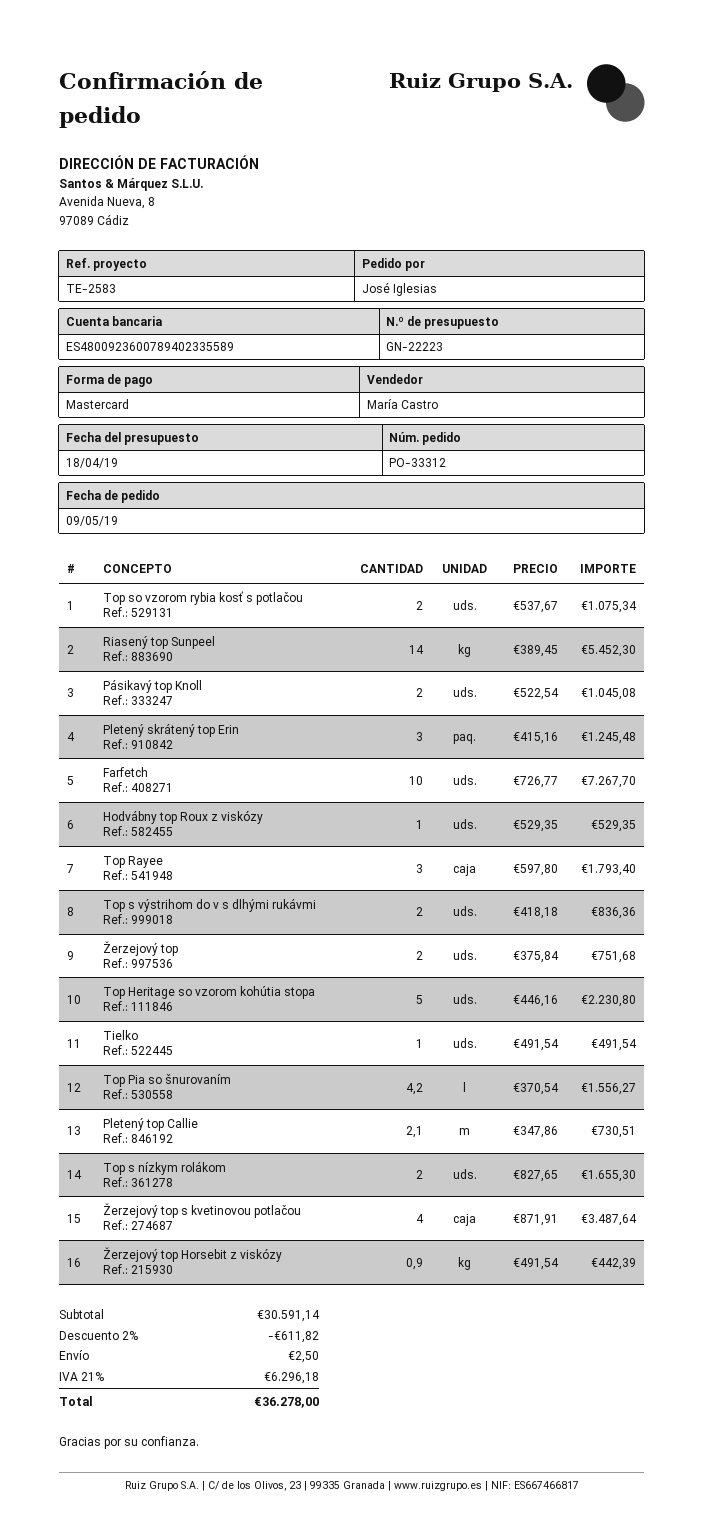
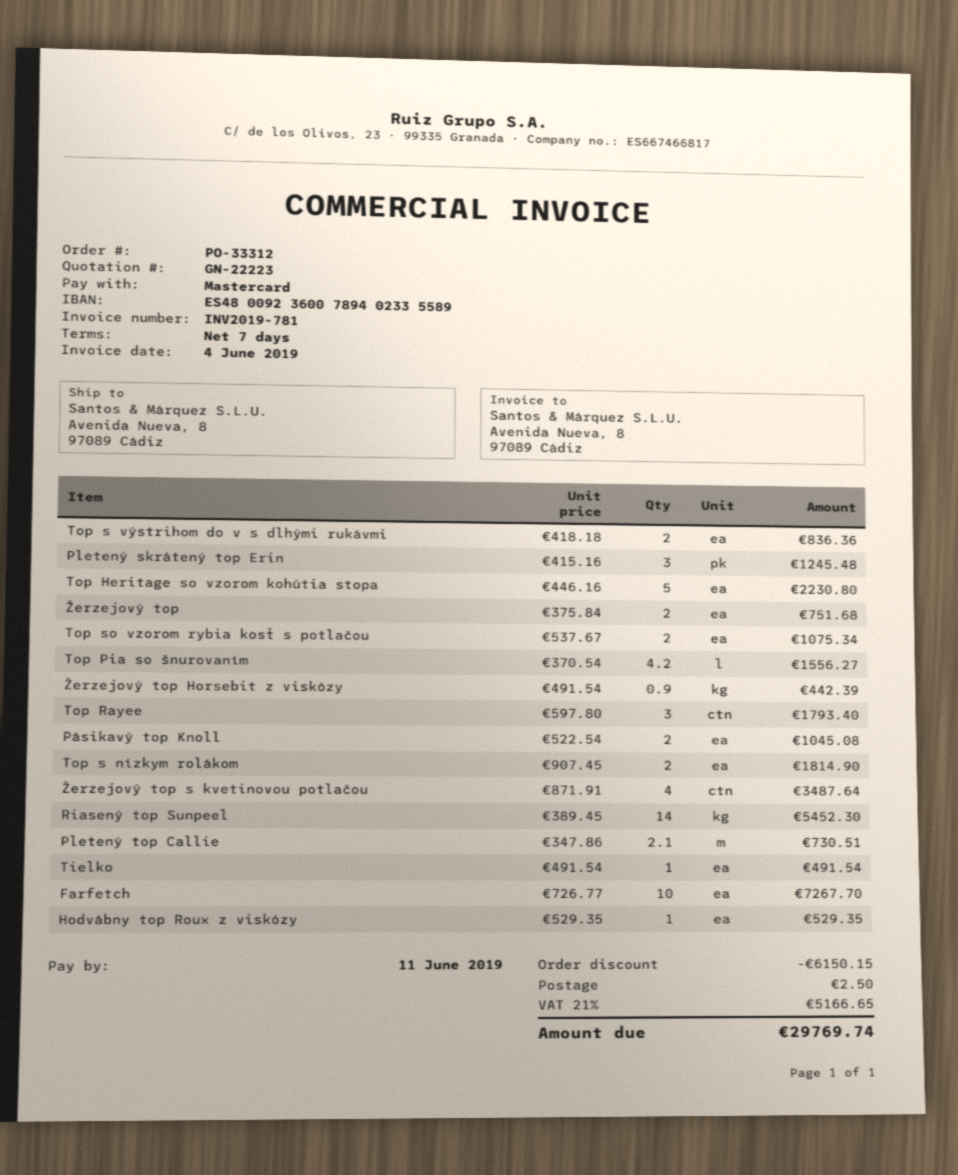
Top s nízkym rolákom: 2 x 827.65 = 1655.30 -> 2 x 907.45 = 1814.90
discount: 611.82 -> 6150.15
tax: 21% = 6296.18 -> 21% = 5166.65
total: 36278.00 -> 29769.74

